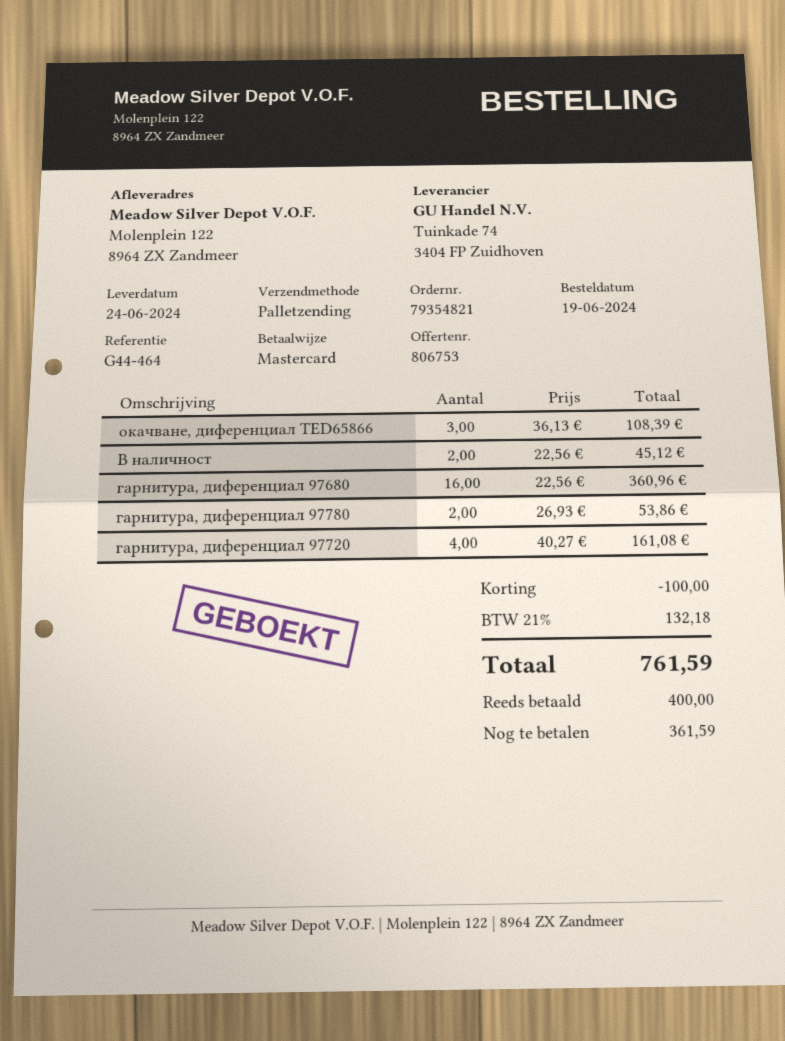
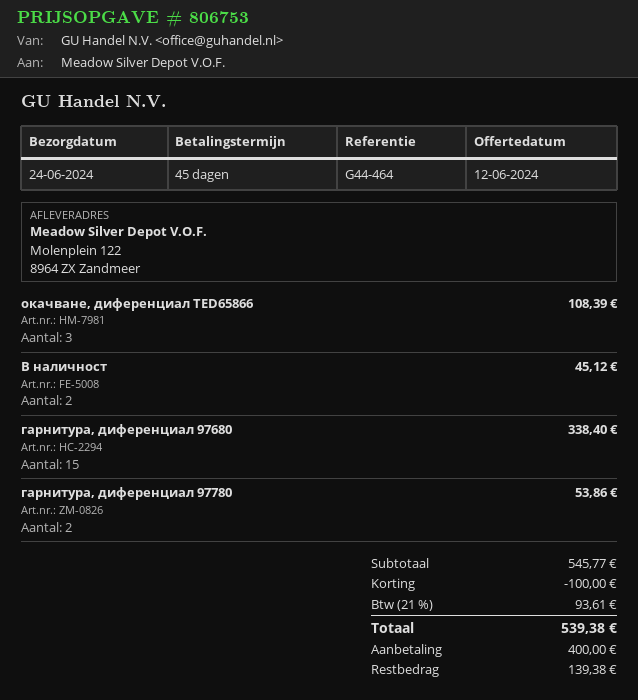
гарнитура, диференциал 97680: 16 for 360.96 -> 15 for 338.40
гарнитура, диференциал 97720: 4 for 161.08 -> none
tax: 21% = 132.18 -> 21% = 93.61
total: 761.59 -> 539.38
balance: 361.59 -> 139.38

